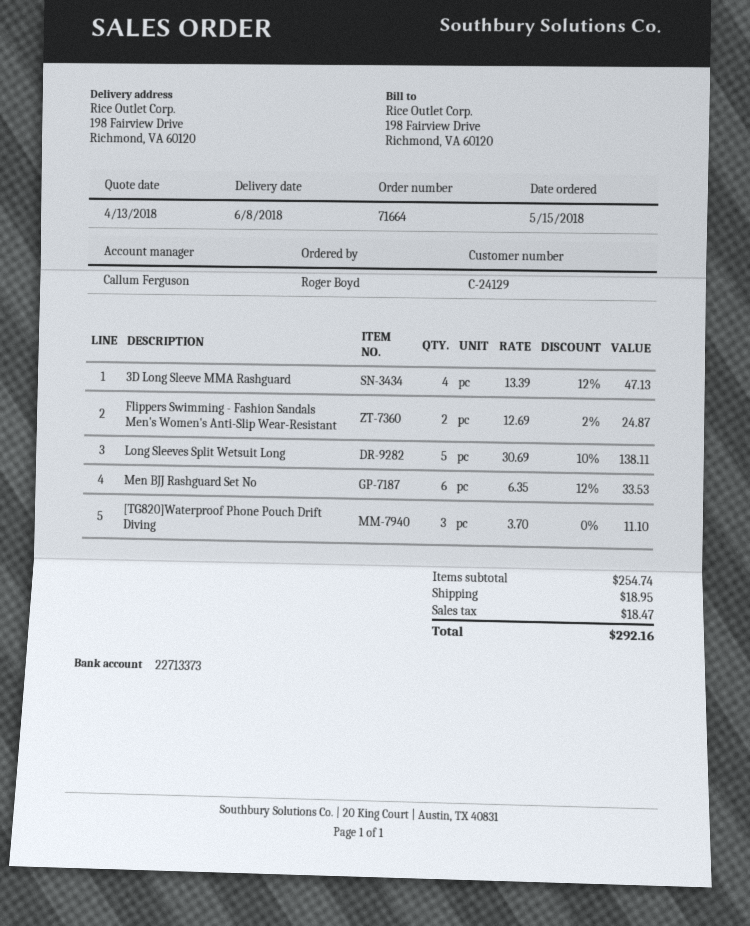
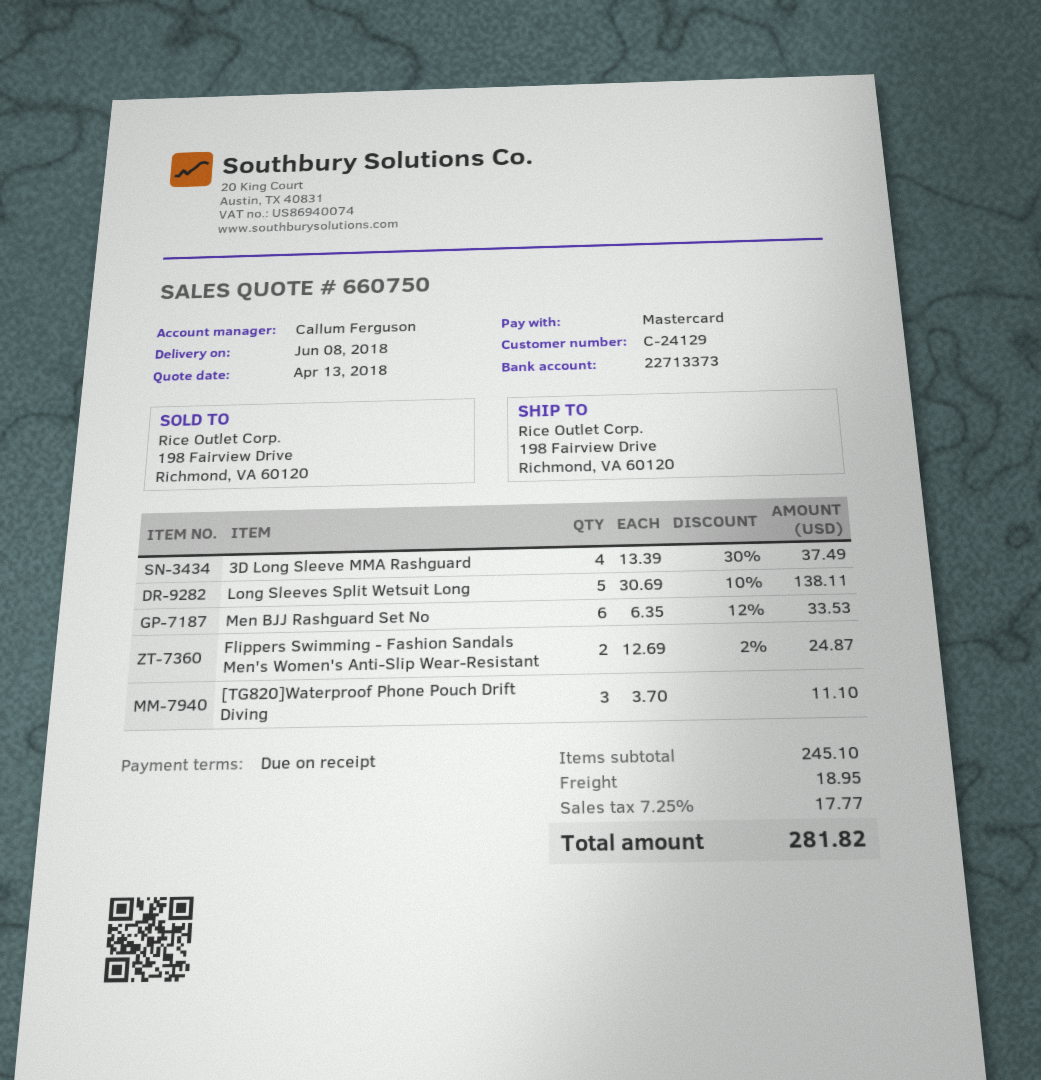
3D Long Sleeve MMA Rashguard: 4 x 13.39 - 12% = 47.13 -> 4 x 13.39 - 30% = 37.49
subtotal: 254.74 -> 245.10
tax: 18.47 -> 17.77
total: 292.16 -> 281.82

